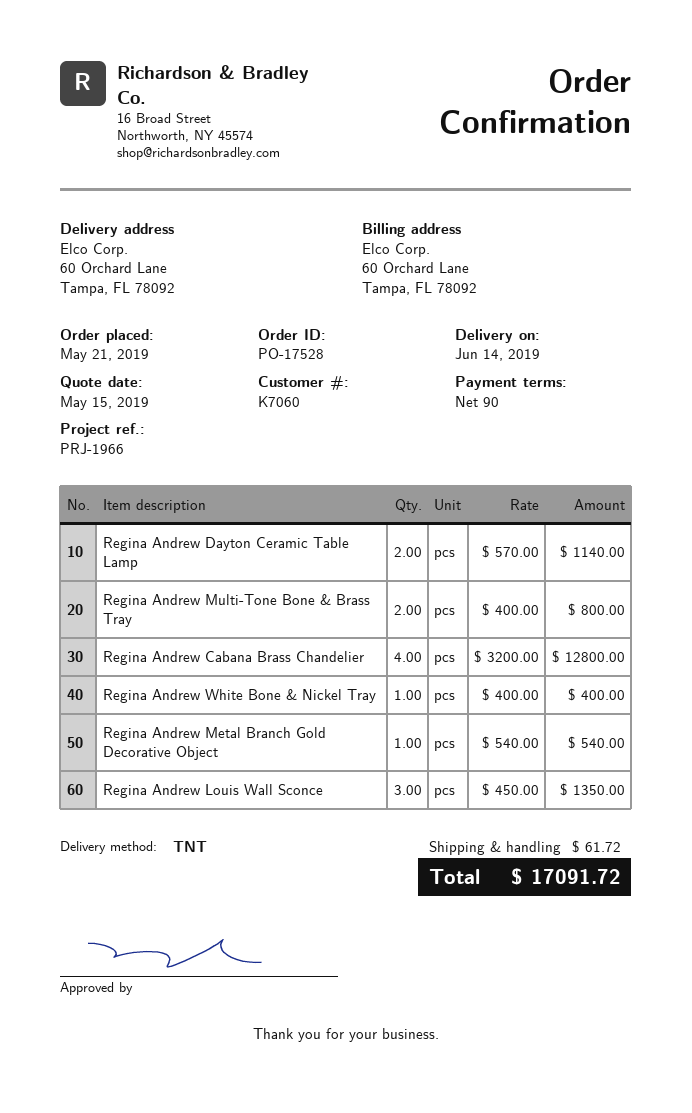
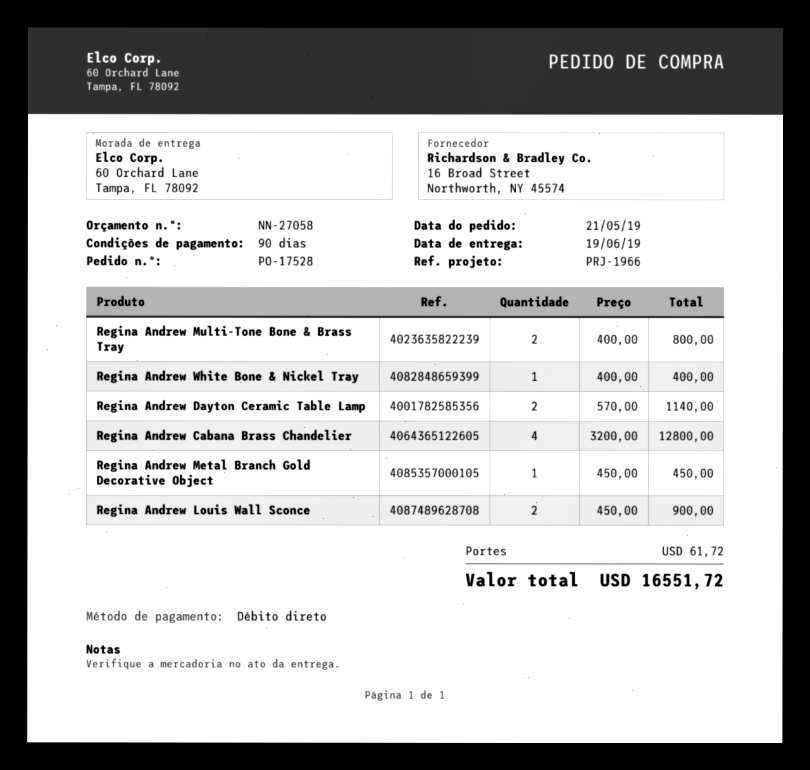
delivery date: 2019-06-14 -> 2019-06-19
Regina Andrew Metal Branch Gold Decorative Object: 1 x 540.00 = 540.00 -> 1 x 450.00 = 450.00
Regina Andrew Louis Wall Sconce: 3 x 450.00 = 1350.00 -> 2 x 450.00 = 900.00
total: 17091.72 -> 16551.72

